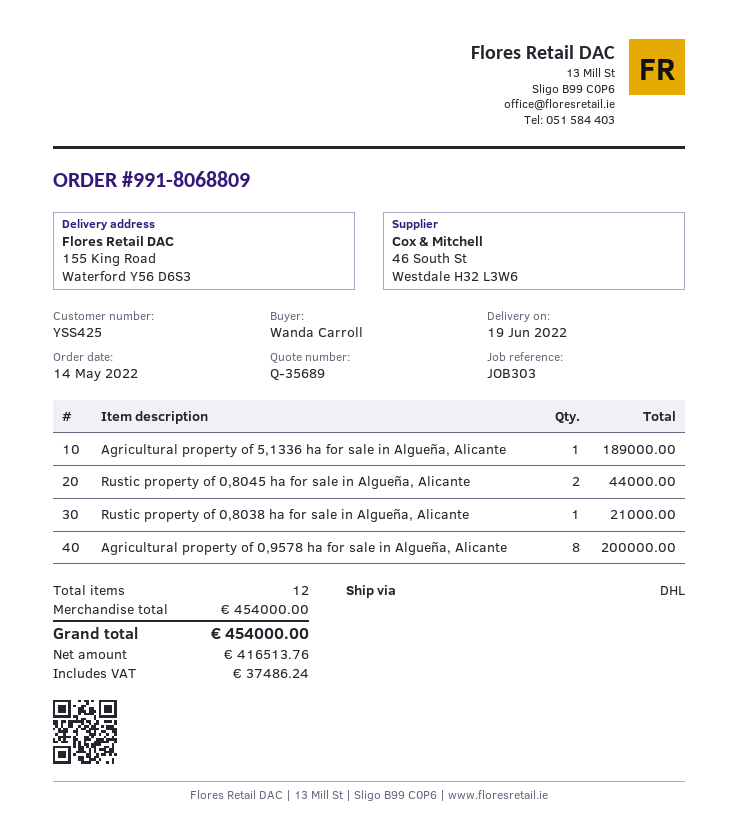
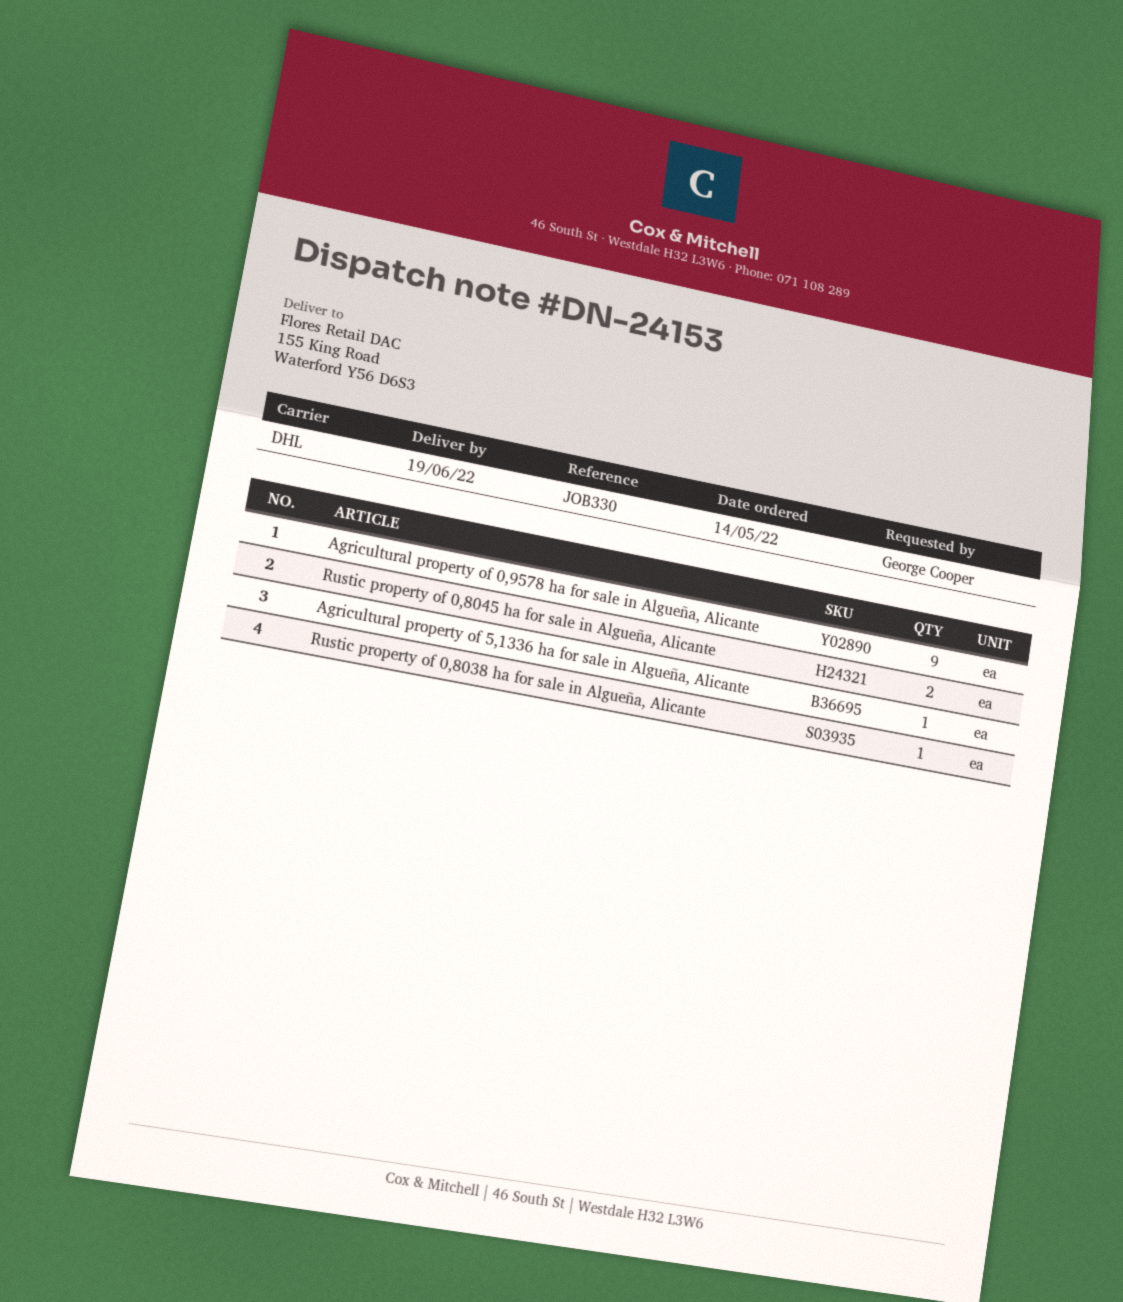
reference: JOB303 -> JOB330
ordered by: Wanda Carroll -> George Cooper
Agricultural property of 0,9578 ha for sale in Algueña, Alicante: 8 -> 9

